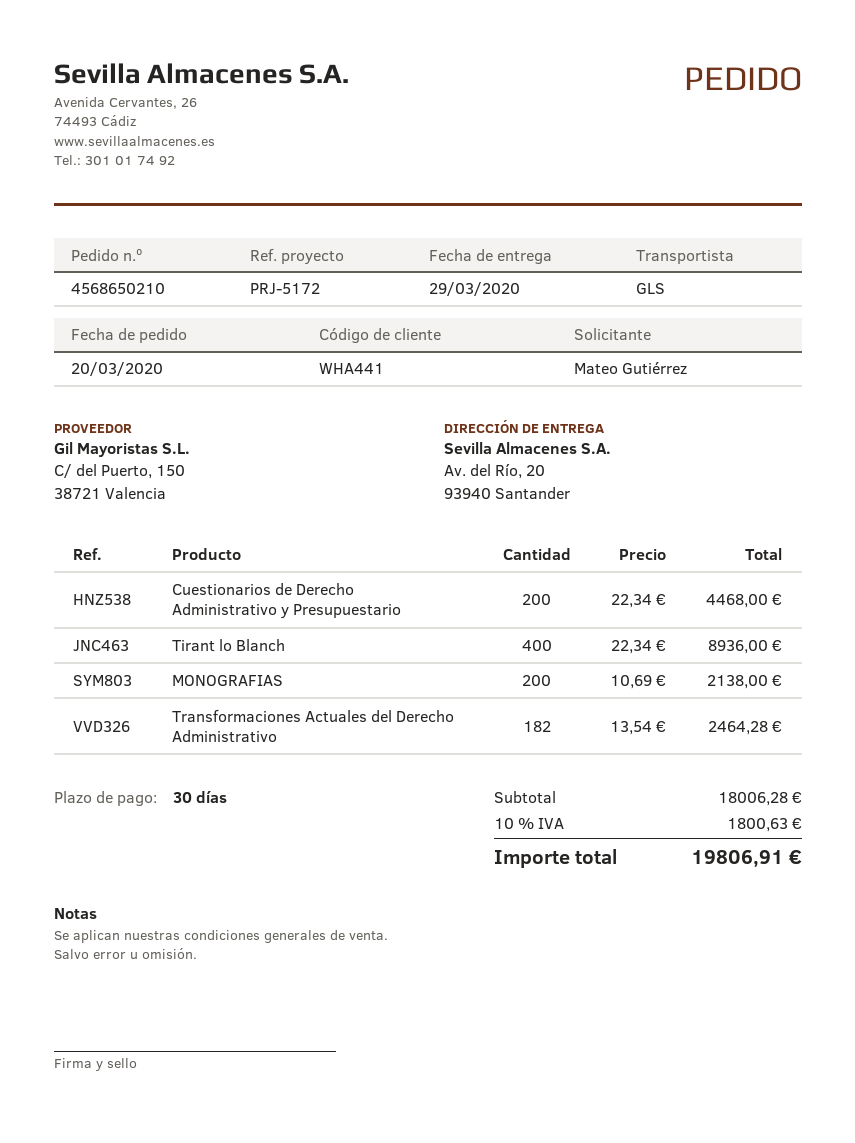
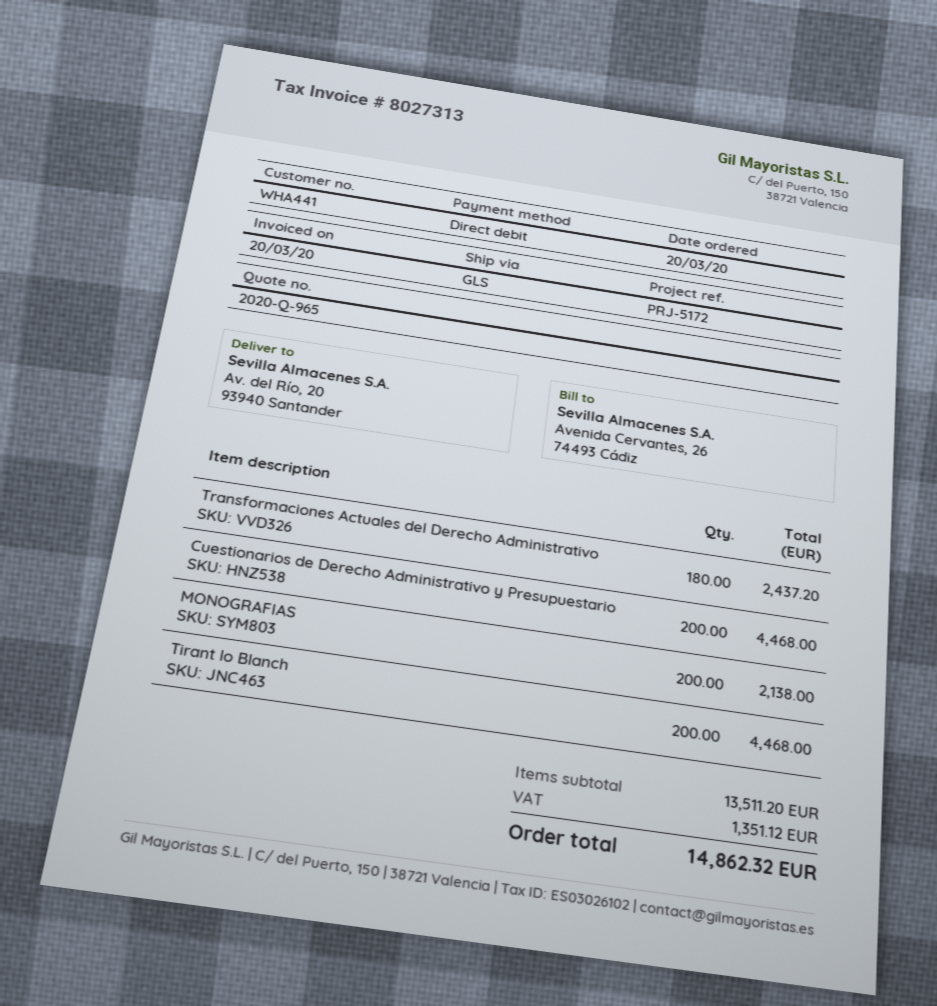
Tirant lo Blanch: 400 for 8936.00 -> 200 for 4468.00
Transformaciones Actuales del Derecho Administrativo: 182 for 2464.28 -> 180 for 2437.20
subtotal: 18006.28 -> 13511.20
tax: 1800.63 -> 1351.12
total: 19806.91 -> 14862.32

